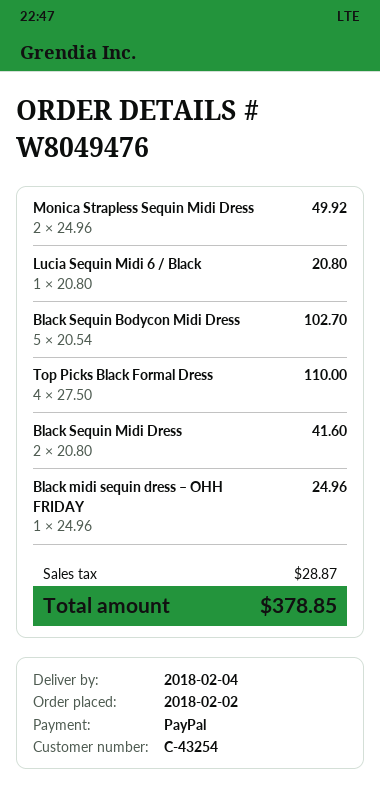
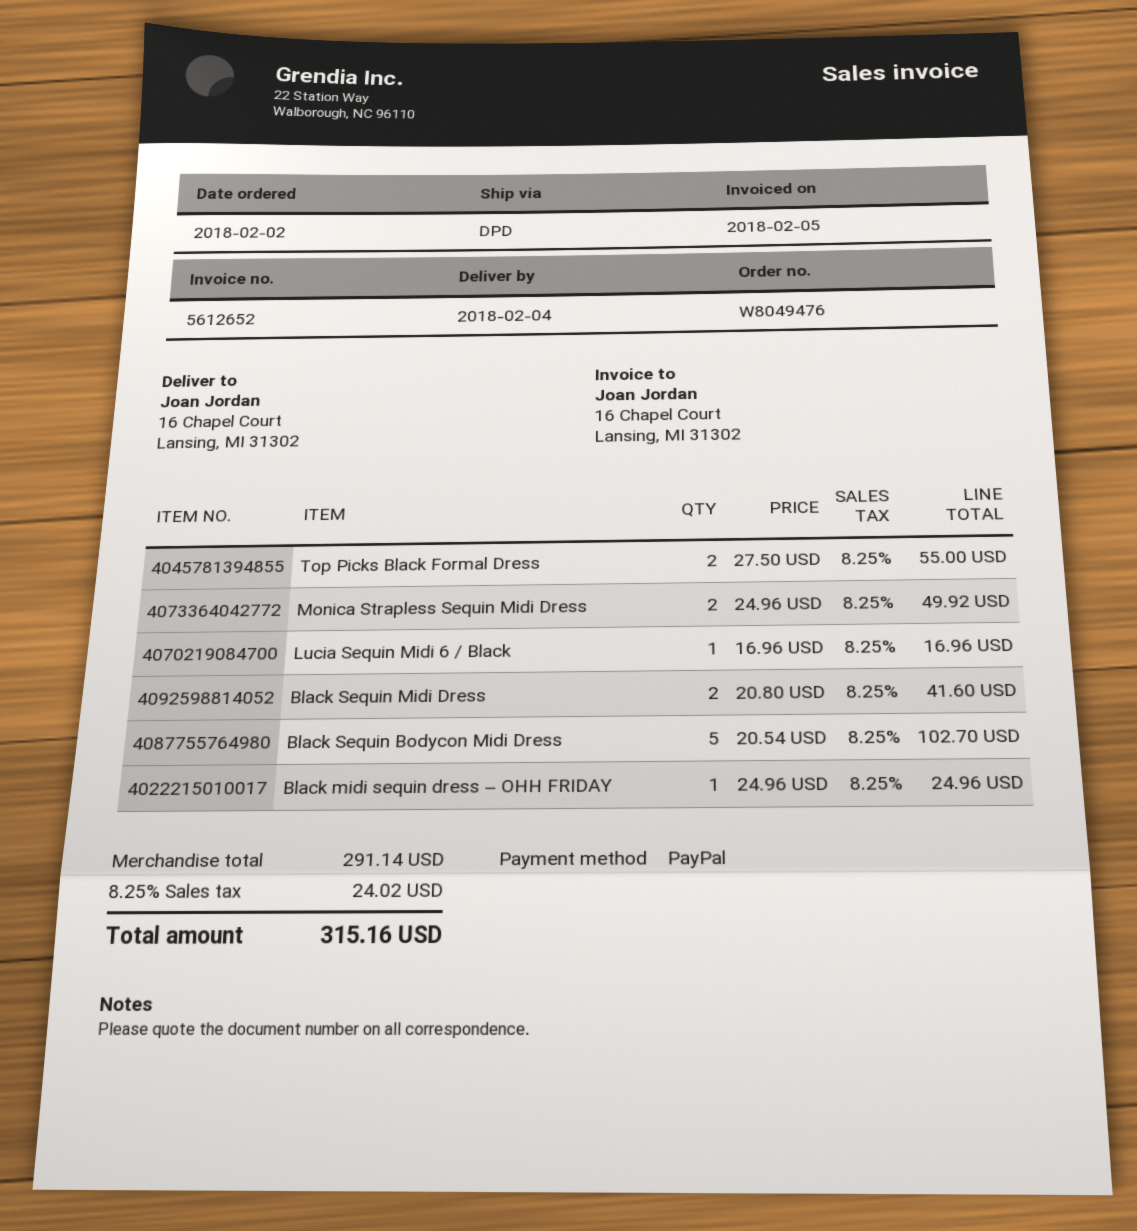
Lucia Sequin Midi 6 / Black: 1 x 20.80 = 20.80 -> 1 x 16.96 = 16.96
Top Picks Black Formal Dress: 4 x 27.50 = 110.00 -> 2 x 27.50 = 55.00
tax: 28.87 -> 24.02
total: 378.85 -> 315.16

